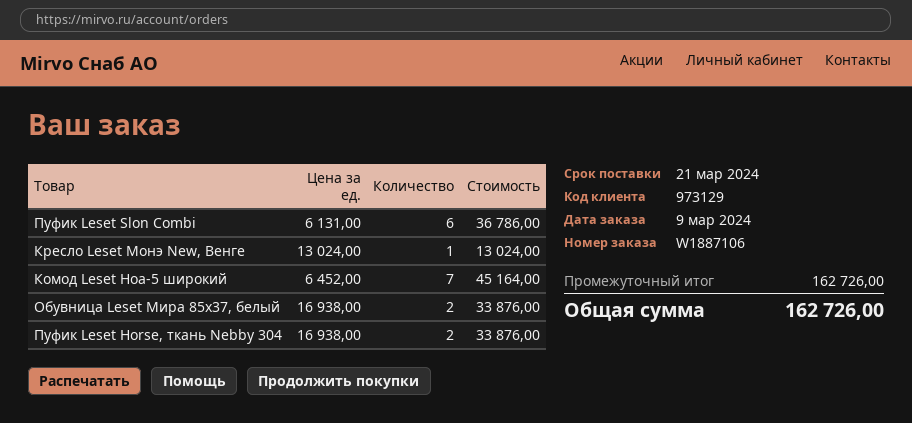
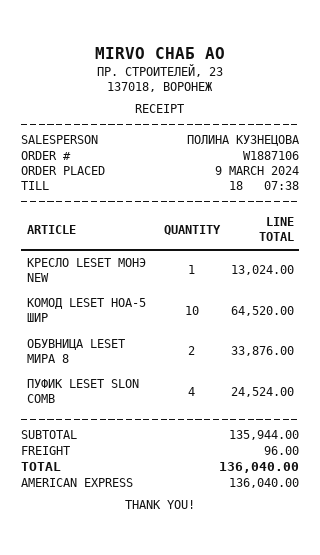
Пуфик Leset Slon Combi: 6 for 36786.00 -> 4 for 24524.00
Комод Leset Ноа-5 широкий: 7 for 45164.00 -> 10 for 64520.00
Пуфик Leset Horse, ткань Nebby 304: 2 for 33876.00 -> none
subtotal: 162726.00 -> 135944.00
shipping: none -> 96.00
total: 162726.00 -> 136040.00

